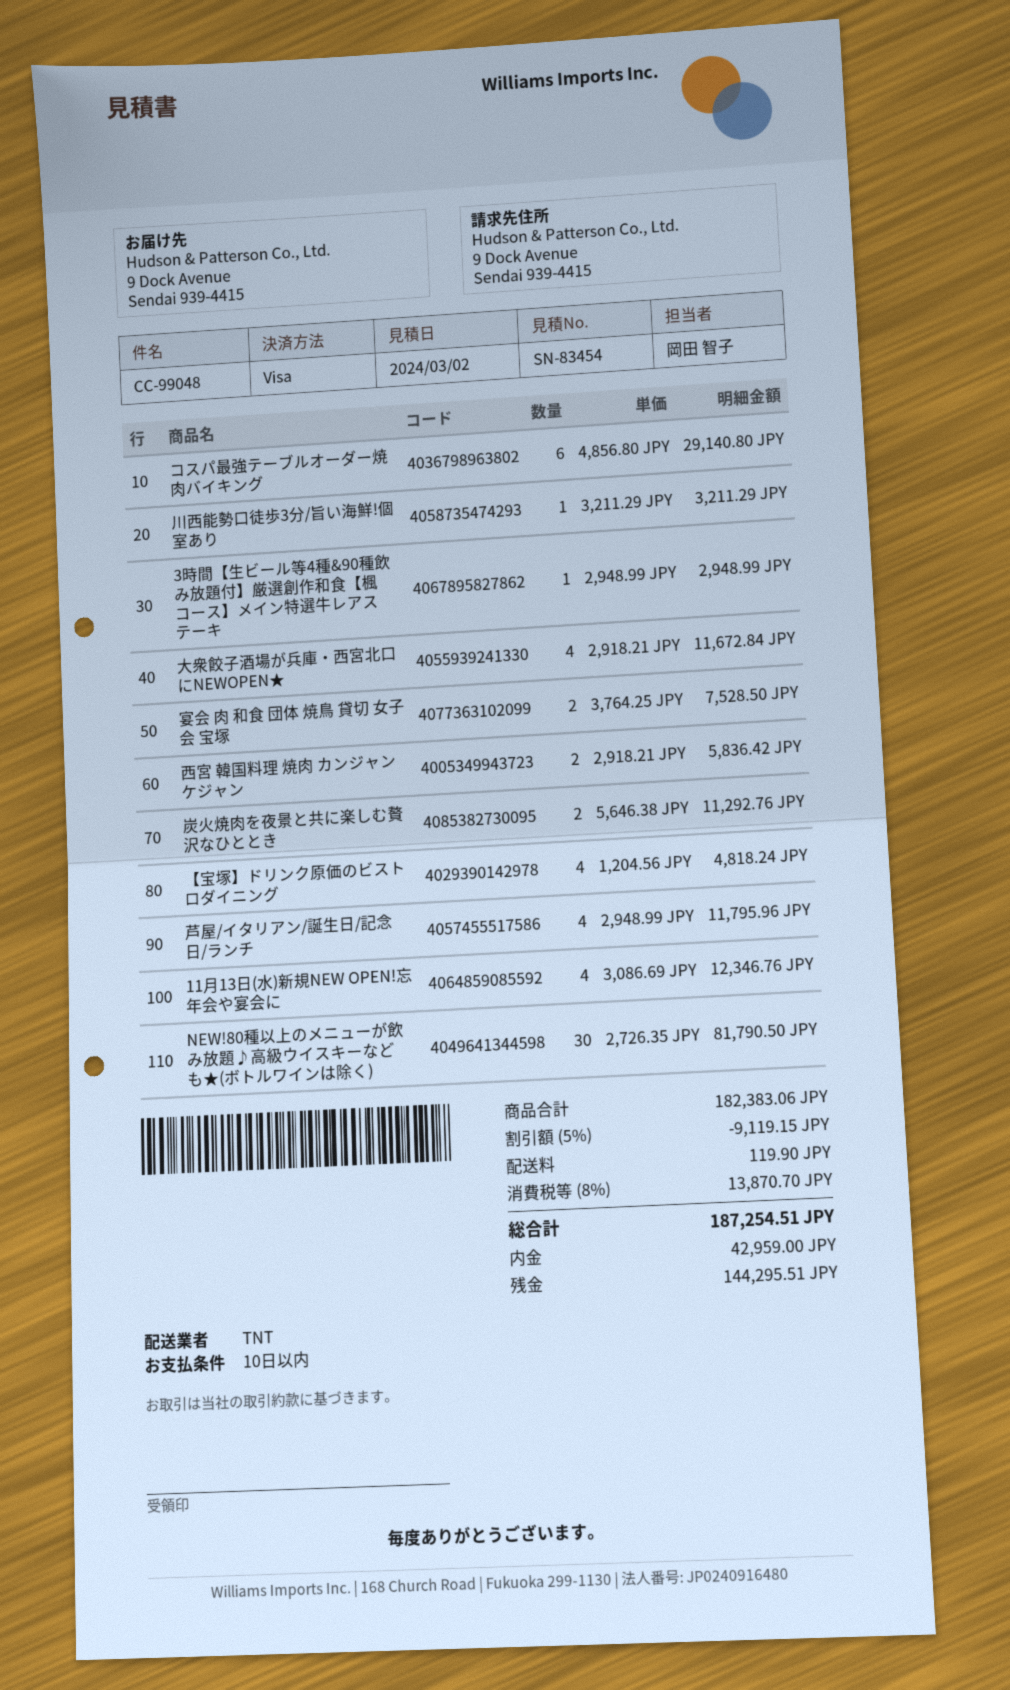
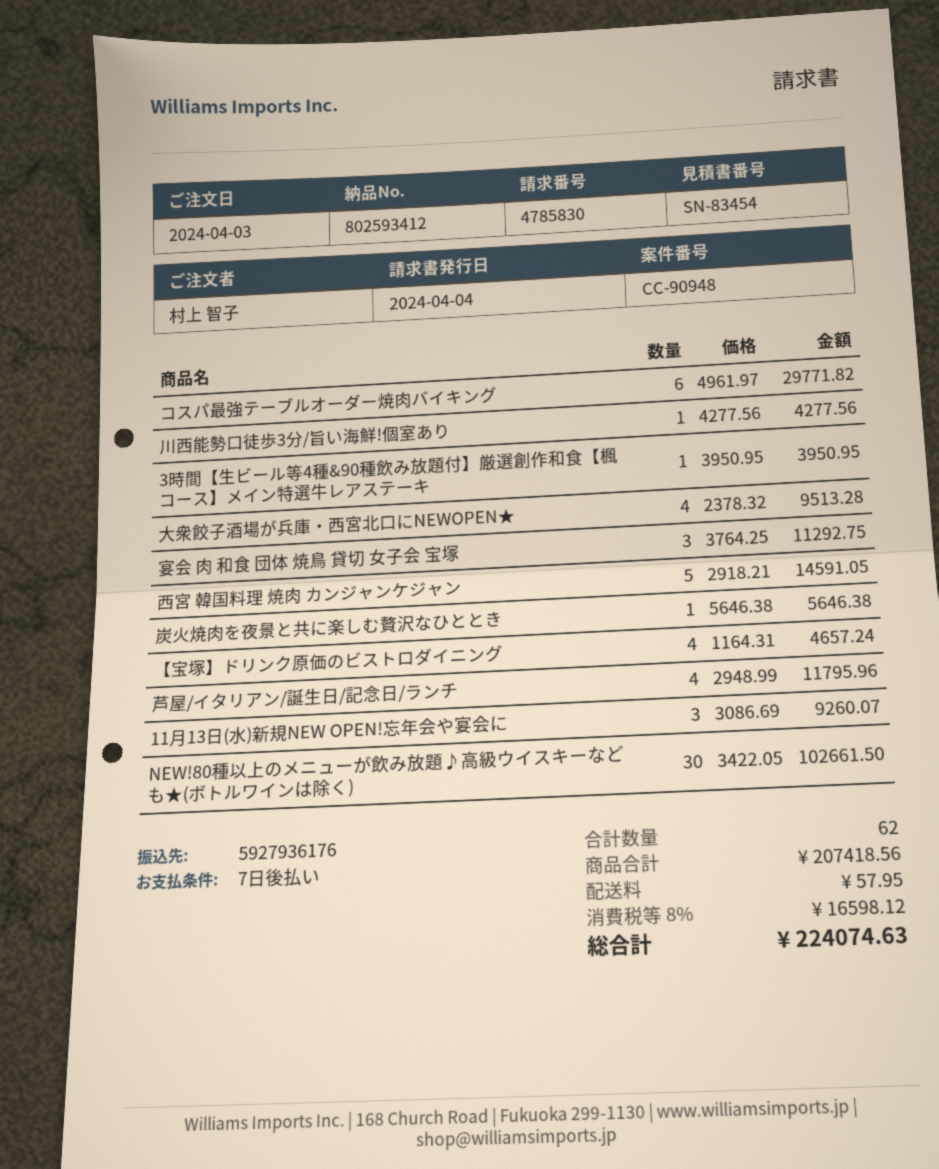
payment terms: 10 days -> 7 days
reference: CC-99048 -> CC-90948
コスパ最強テーブルオーダー焼肉バイキング: 6 x 4856.80 = 29140.80 -> 6 x 4961.97 = 29771.82
川西能勢口徒歩3分/旨い海鮮!個室あり: 1 x 3211.29 = 3211.29 -> 1 x 4277.56 = 4277.56
3時間【生ビール等4種&90種飲み放題付】厳選創作和食【楓コース】メイン特選牛レアステーキ: 1 x 2948.99 = 2948.99 -> 1 x 3950.95 = 3950.95
大衆餃子酒場が兵庫・西宮北口にNEWOPEN★: 4 x 2918.21 = 11672.84 -> 4 x 2378.32 = 9513.28
宴会 肉 和食 団体 焼鳥 貸切 女子会 宝塚: 2 x 3764.25 = 7528.50 -> 3 x 3764.25 = 11292.75
西宮 韓国料理 焼肉 カンジャンケジャン: 2 x 2918.21 = 5836.42 -> 5 x 2918.21 = 14591.05
炭火焼肉を夜景と共に楽しむ贅沢なひととき: 2 x 5646.38 = 11292.76 -> 1 x 5646.38 = 5646.38
【宝塚】ドリンク原価のビストロダイニング: 4 x 1204.56 = 4818.24 -> 4 x 1164.31 = 4657.24
11月13日(水)新規NEW OPEN!忘年会や宴会に: 4 x 3086.69 = 12346.76 -> 3 x 3086.69 = 9260.07
NEW!80種以上のメニューが飲み放題♪高級ウイスキーなども★(ボトルワインは除く): 30 x 2726.35 = 81790.50 -> 30 x 3422.05 = 102661.50
subtotal: 182383.06 -> 207418.56
discount: 5% = 9119.15 -> none
shipping: 119.90 -> 57.95
tax: 8% = 13870.70 -> 8% = 16598.12
total: 187254.51 -> 224074.63

